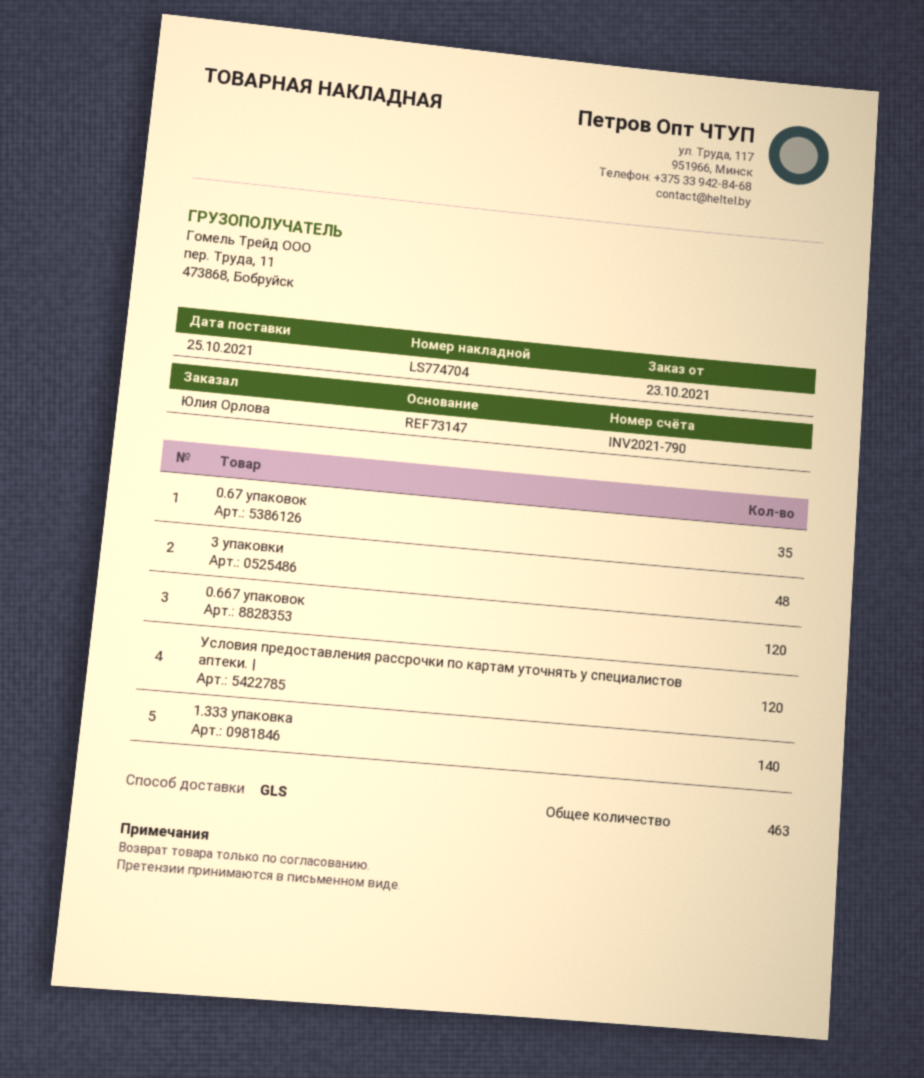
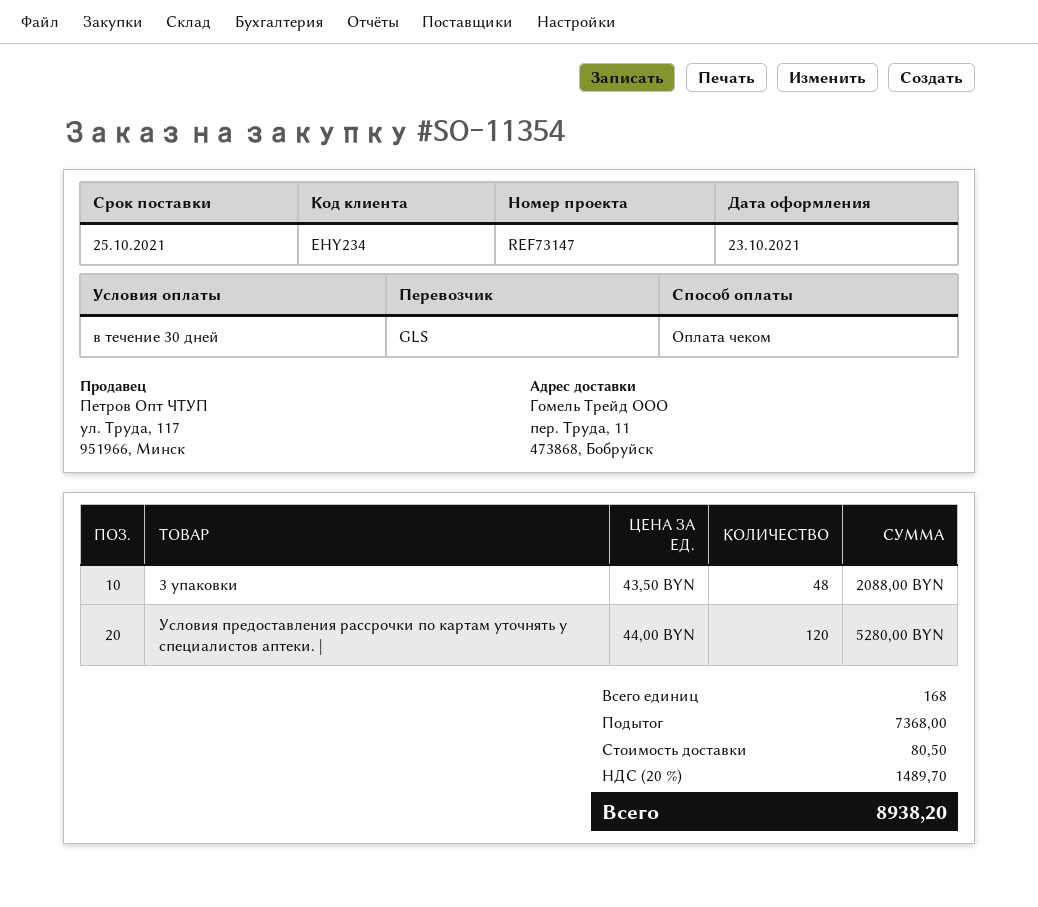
0.67 упаковок: 35 -> none
0.667 упаковок: 120 -> none
1.333 упаковка: 140 -> none
total quantity: 463 -> 168

